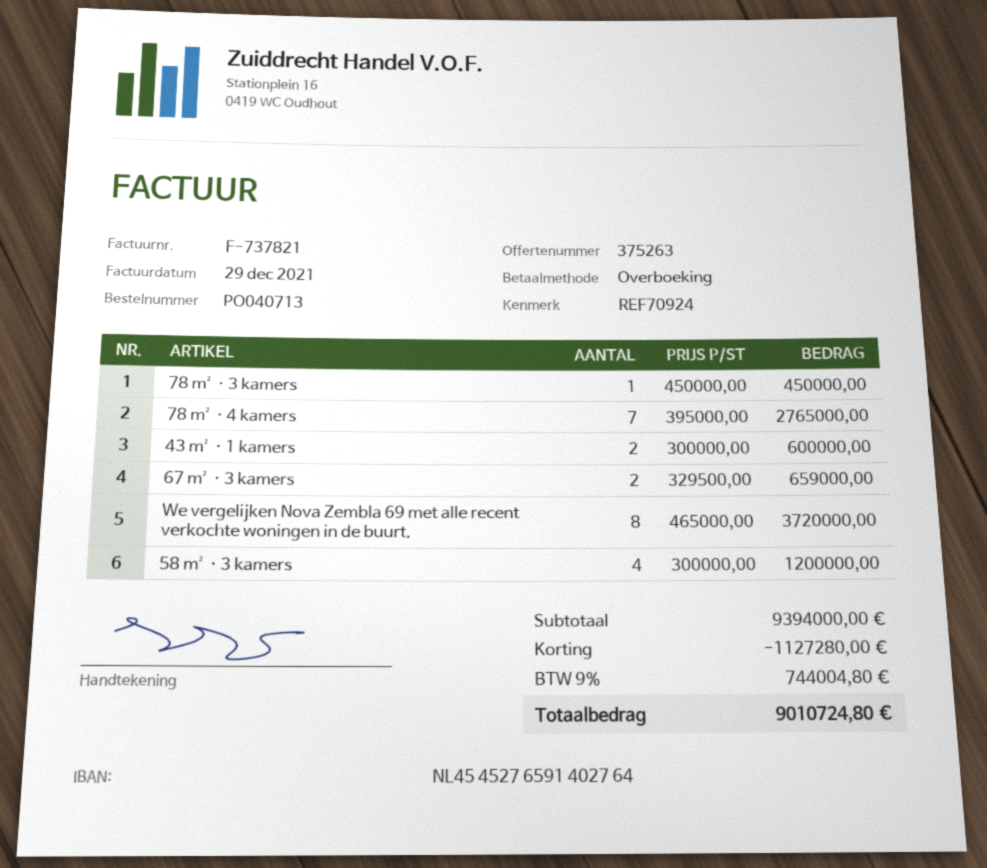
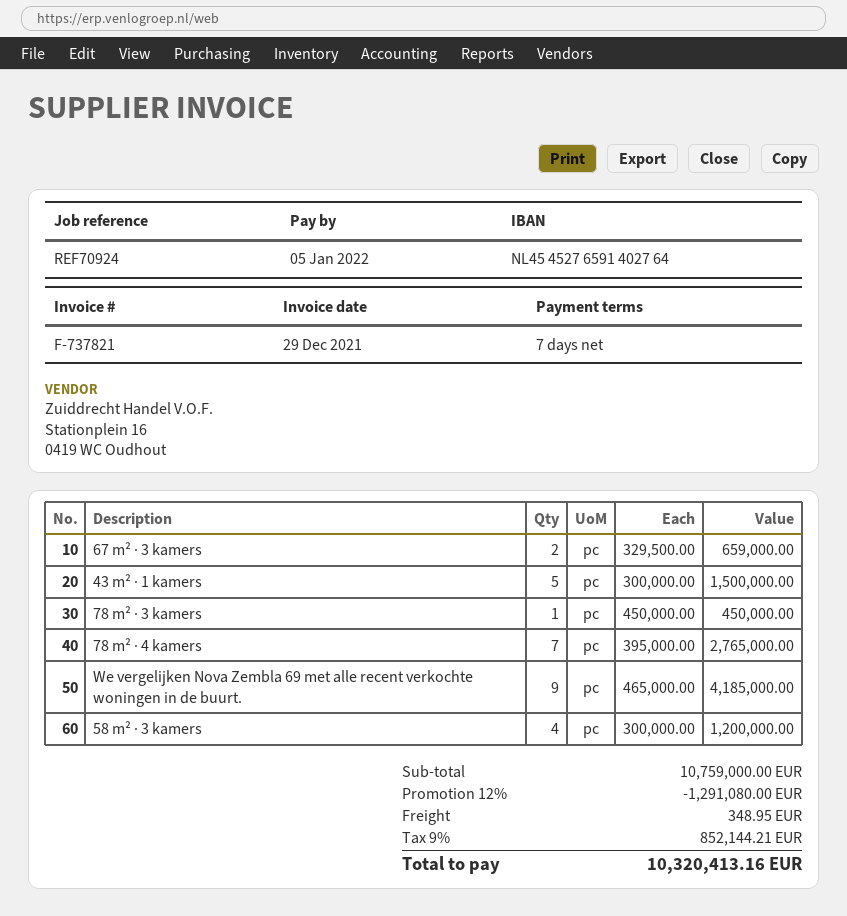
43 m² · 1 kamers: 2 x 300000.00 = 600000.00 -> 5 x 300000.00 = 1500000.00
We vergelijken Nova Zembla 69 met alle recent verkochte woningen in de buurt.: 8 x 465000.00 = 3720000.00 -> 9 x 465000.00 = 4185000.00
subtotal: 9394000.00 -> 10759000.00
discount: 1127280.00 -> 1291080.00
shipping: none -> 348.95
tax: 9% = 744004.80 -> 9% = 852144.21
total: 9010724.80 -> 10320413.16

